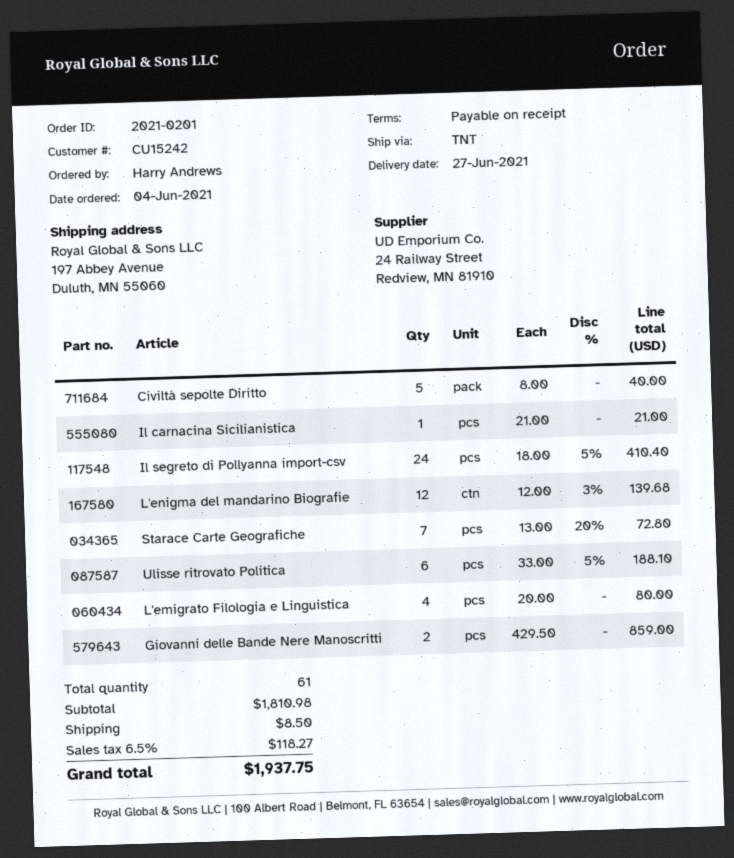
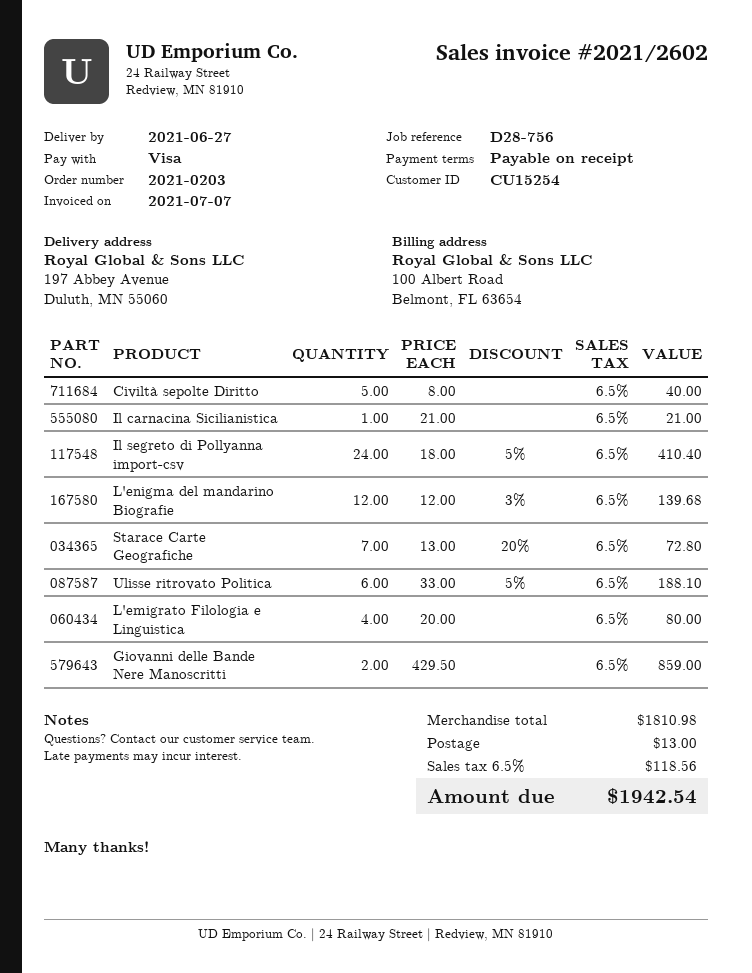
order number: 2021-0201 -> 2021-0203
customer number: CU15242 -> CU15254
shipping: 8.50 -> 13.00
tax: 6.5% = 118.27 -> 6.5% = 118.56
total: 1937.75 -> 1942.54

